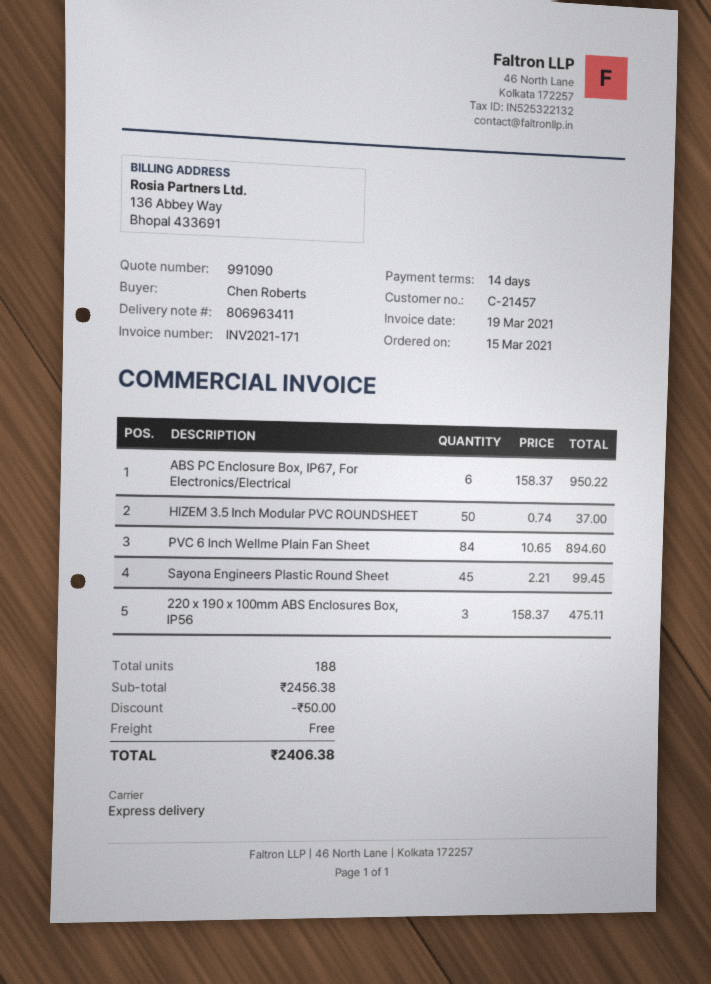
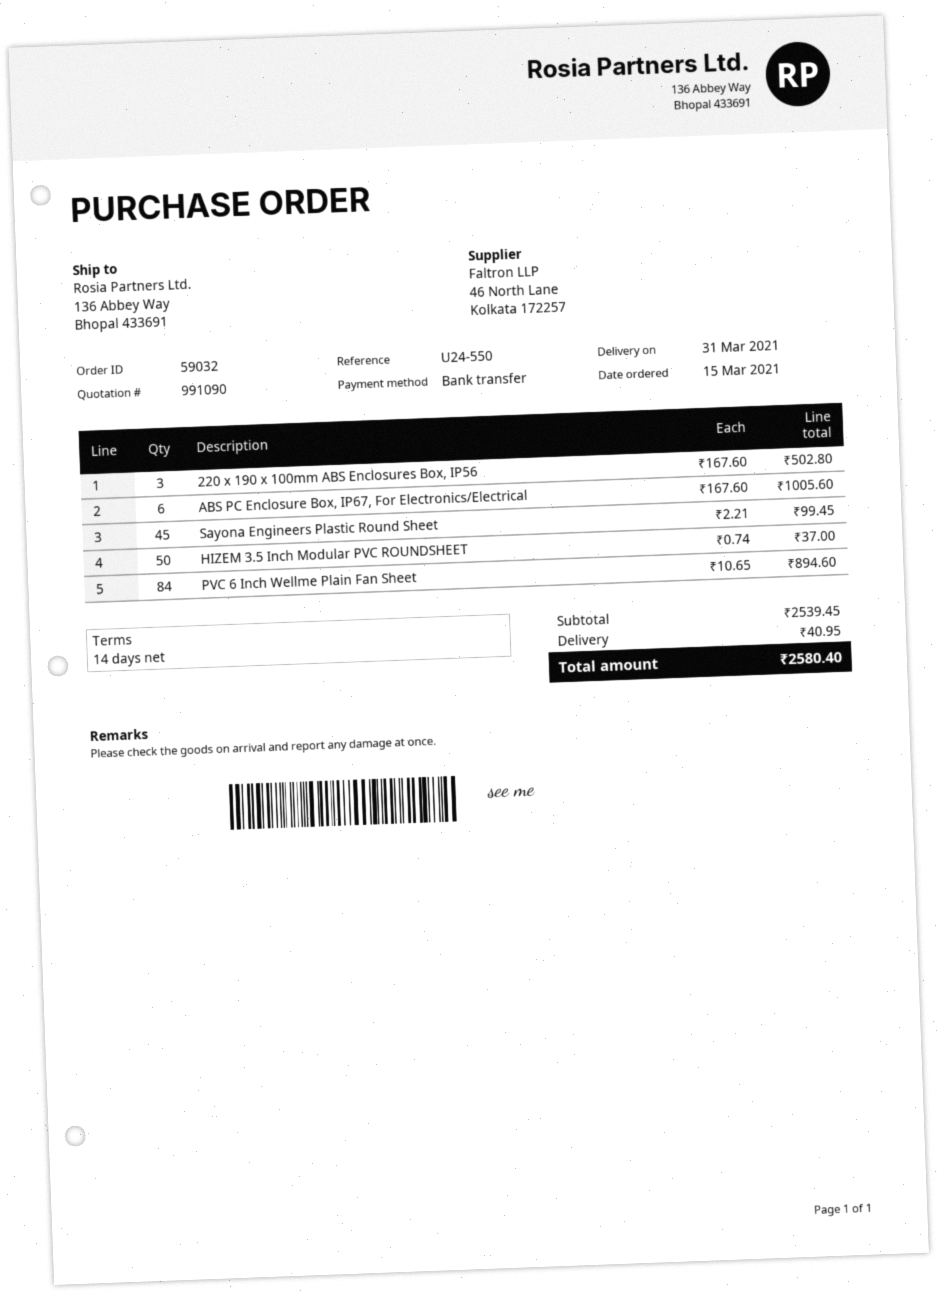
ABS PC Enclosure Box, IP67, For Electronics/Electrical: 6 x 158.37 = 950.22 -> 6 x 167.60 = 1005.60
220 x 190 x 100mm ABS Enclosures Box, IP56: 3 x 158.37 = 475.11 -> 3 x 167.60 = 502.80
subtotal: 2456.38 -> 2539.45
discount: 50.00 -> none
shipping: 0.00 -> 40.95
total: 2406.38 -> 2580.40

